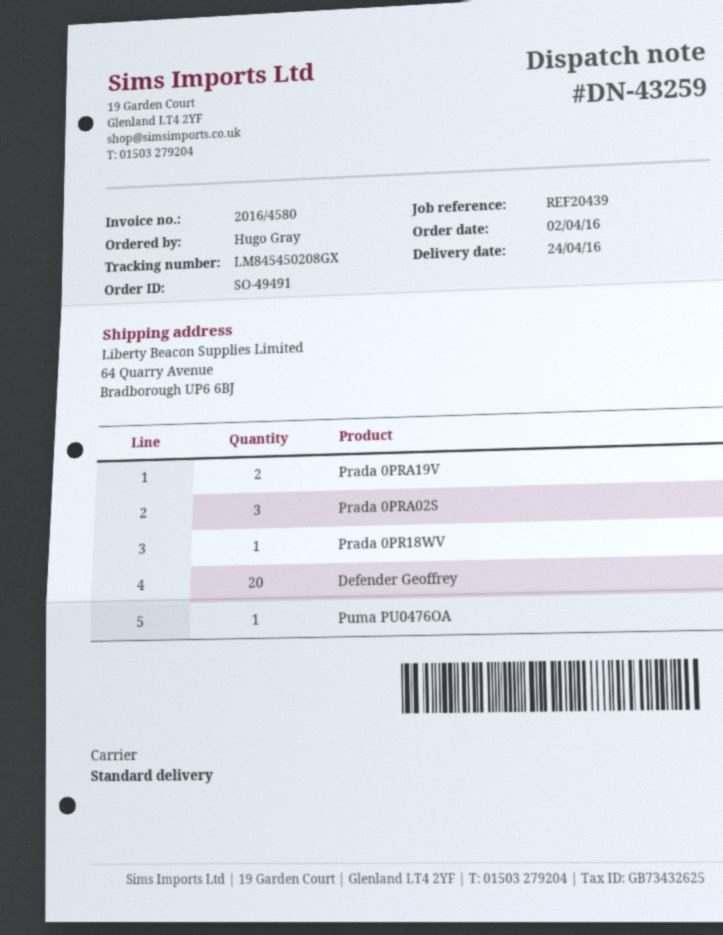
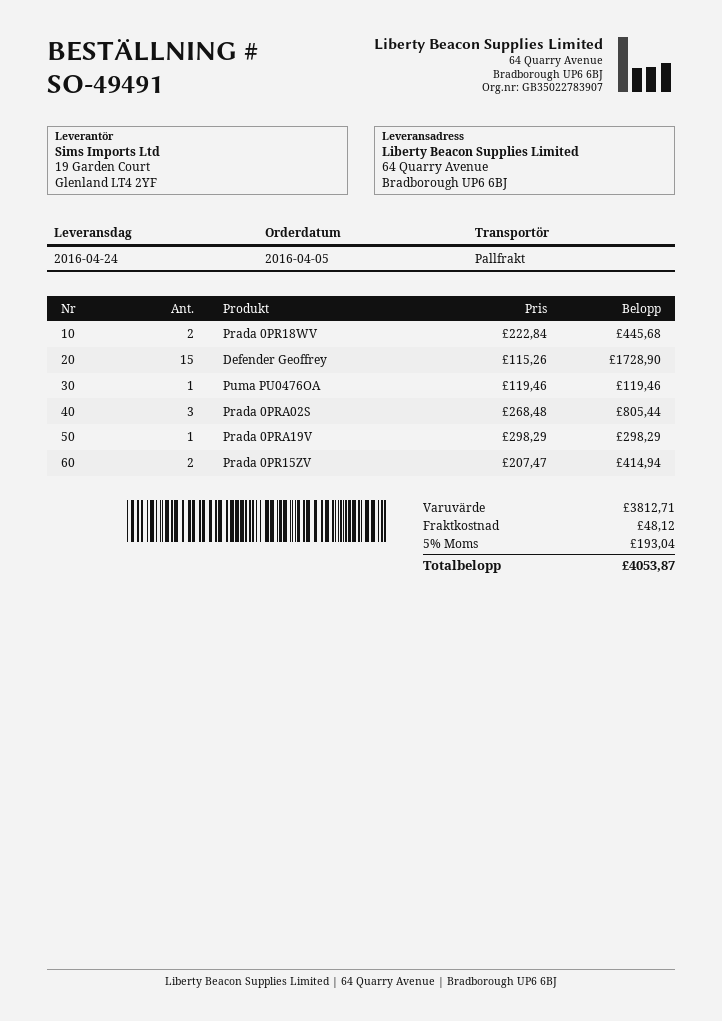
order date: 2016-04-02 -> 2016-04-05
shipping method: standard -> pallet freight
Prada 0PRA19V: 2 -> 1
Prada 0PR18WV: 1 -> 2
Defender Geoffrey: 20 -> 15
Prada 0PR15ZV: none -> 2

